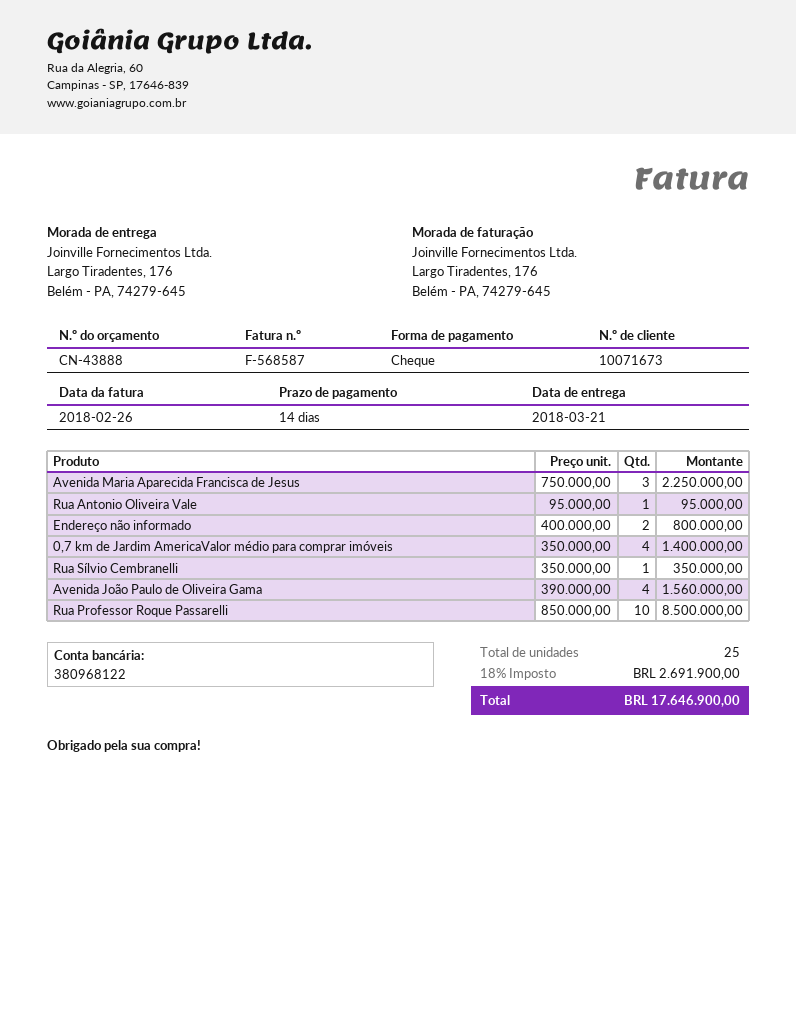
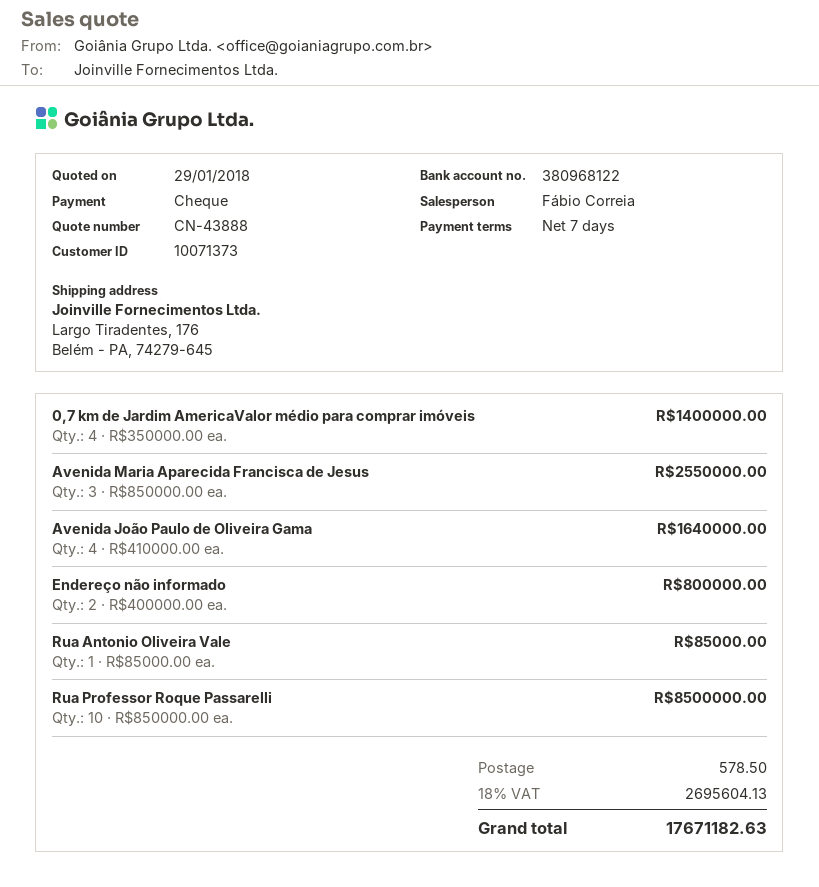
payment terms: 14 days -> 7 days
customer number: 10071673 -> 10071373
Avenida Maria Aparecida Francisca de Jesus: 3 x 750000.00 = 2250000.00 -> 3 x 850000.00 = 2550000.00
Rua Antonio Oliveira Vale: 1 x 95000.00 = 95000.00 -> 1 x 85000.00 = 85000.00
Rua Sílvio Cembranelli: 1 x 350000.00 = 350000.00 -> none
Avenida João Paulo de Oliveira Gama: 4 x 390000.00 = 1560000.00 -> 4 x 410000.00 = 1640000.00
shipping: none -> 578.50
tax: 18% = 2691900.00 -> 18% = 2695604.13
total: 17646900.00 -> 17671182.63

